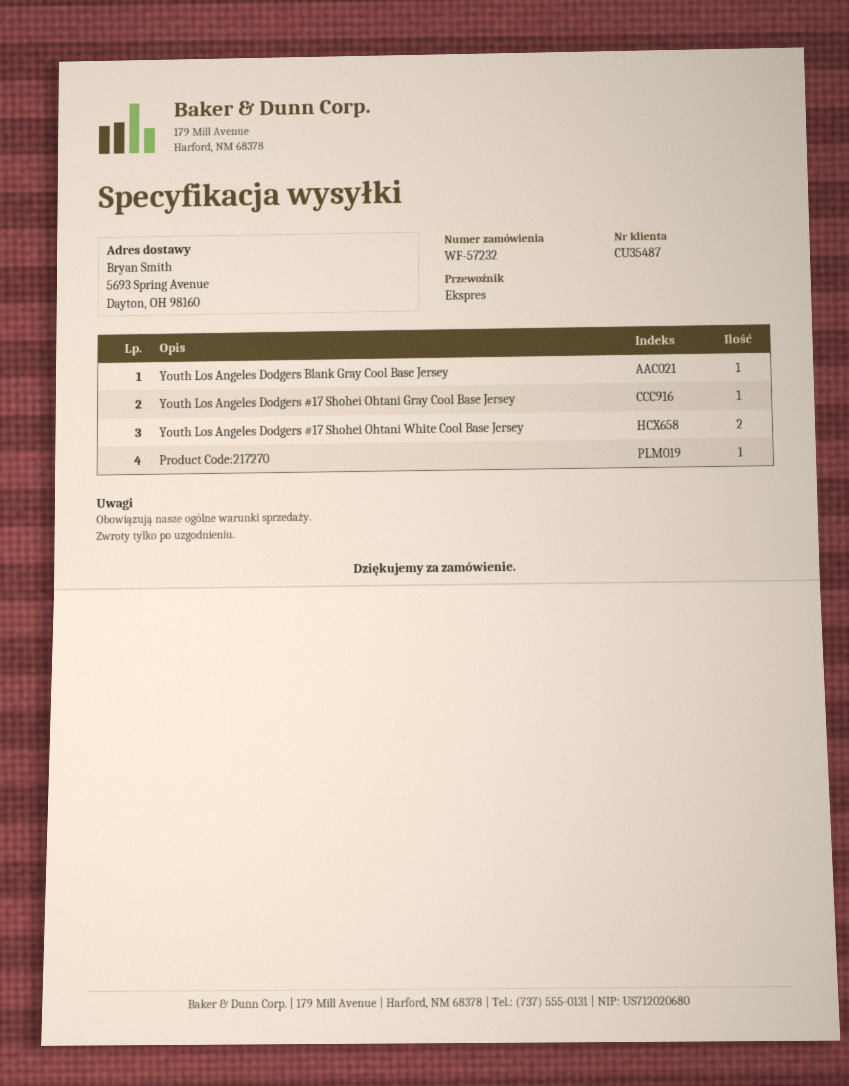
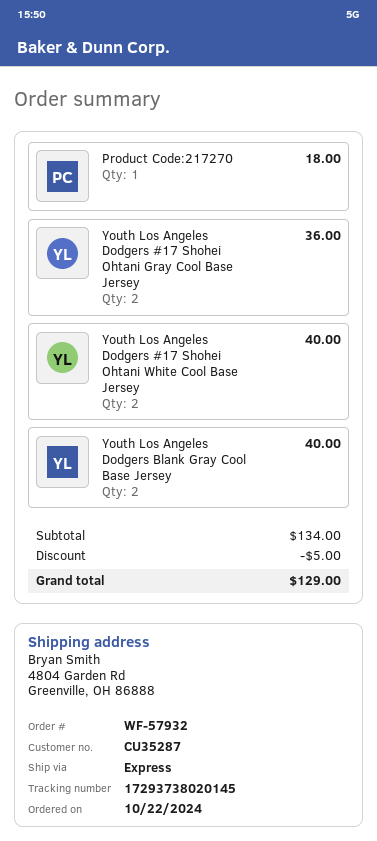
order number: WF-57232 -> WF-57932
customer number: CU35487 -> CU35287
ship to: 5693 Spring Avenue, Dayton, OH 98160 -> 4804 Garden Rd, Greenville, OH 86888
Youth Los Angeles Dodgers Blank Gray Cool Base Jersey: 1 -> 2
Youth Los Angeles Dodgers #17 Shohei Ohtani Gray Cool Base Jersey: 1 -> 2

